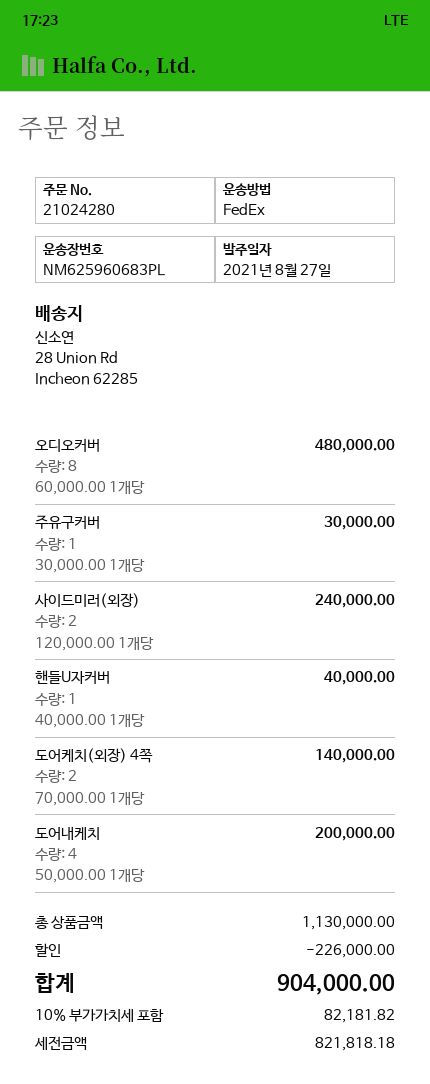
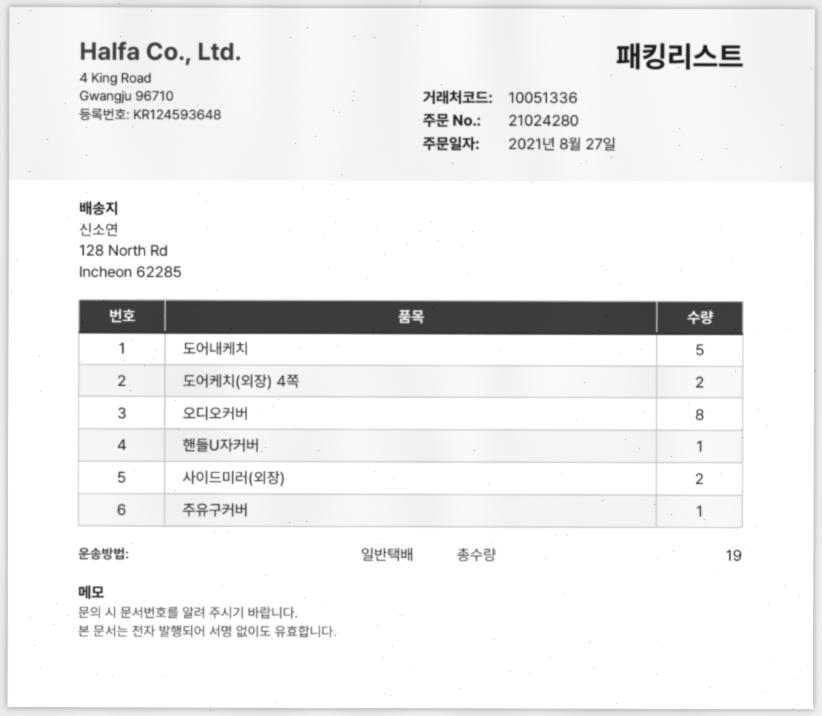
shipping method: FedEx -> standard
ship to: 28 Union Rd, Incheon 62285 -> 128 North Rd, Incheon 62285
도어내케치: 4 -> 5

